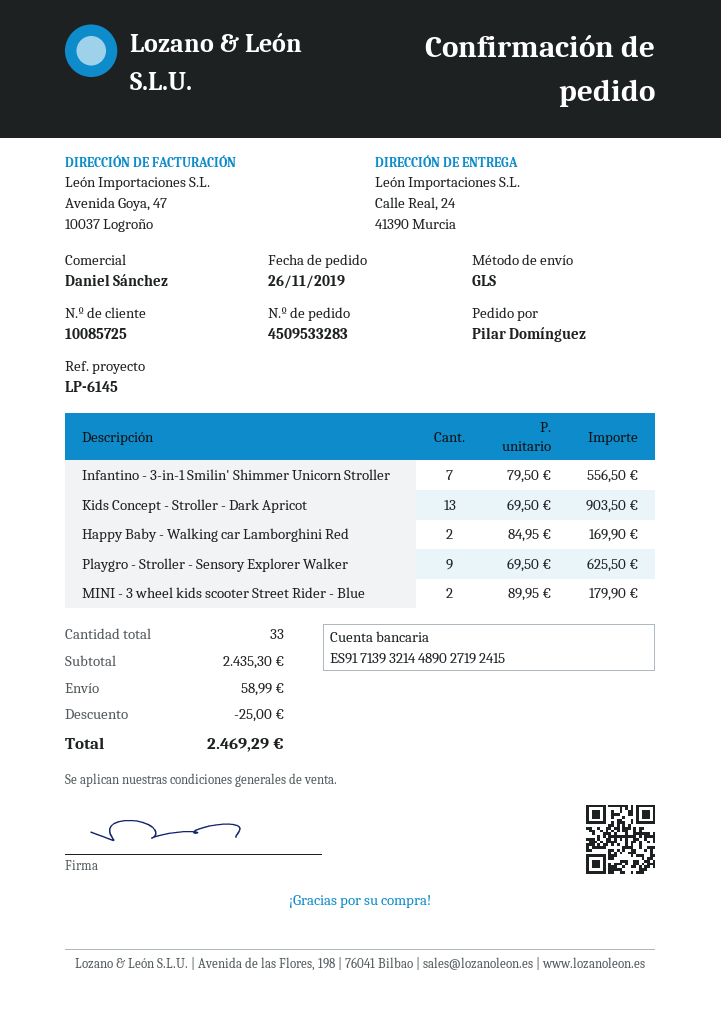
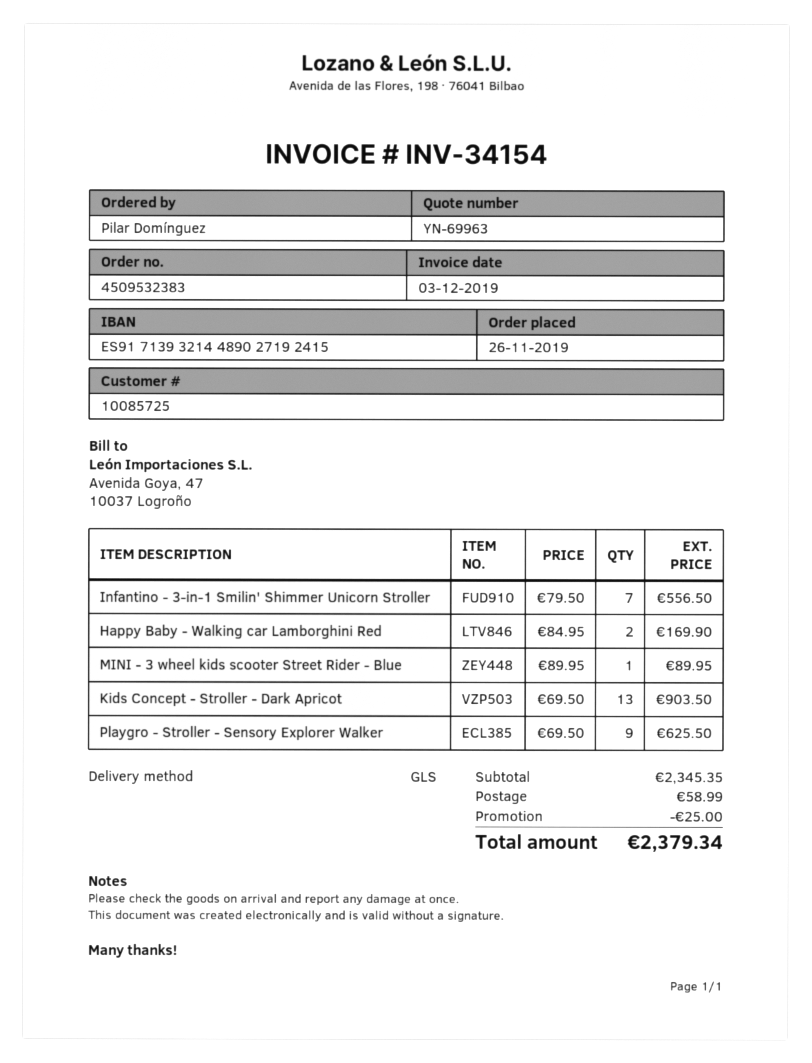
order number: 4509533283 -> 4509532383
MINI - 3 wheel kids scooter Street Rider - Blue: 2 x 89.95 = 179.90 -> 1 x 89.95 = 89.95
subtotal: 2435.30 -> 2345.35
total: 2469.29 -> 2379.34

